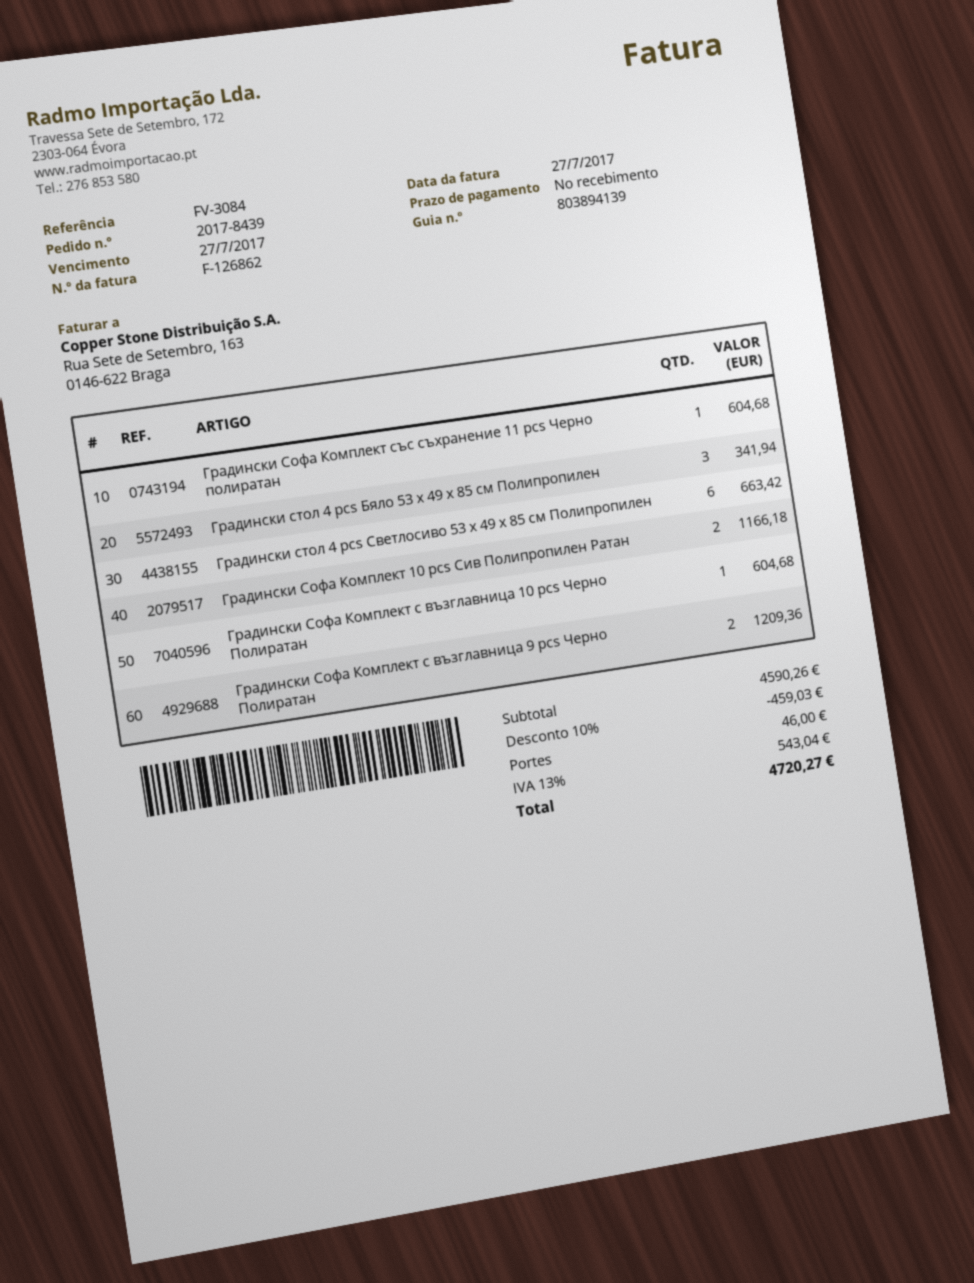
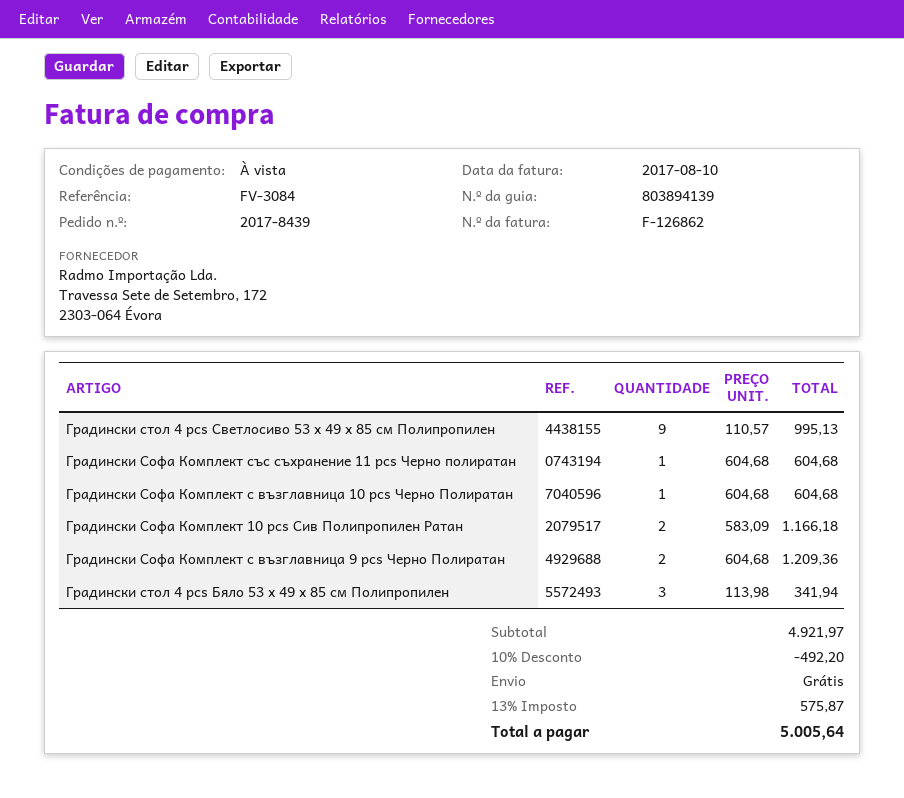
invoice date: 2017-07-27 -> 2017-08-10
Градински стол 4 pcs Светлосиво 53 x 49 x 85 см Полипропилен: 6 for 663.42 -> 9 for 995.13
subtotal: 4590.26 -> 4921.97
discount: 10% = 459.03 -> 10% = 492.20
shipping: 46.00 -> 0.00
tax: 13% = 543.04 -> 13% = 575.87
total: 4720.27 -> 5005.64

